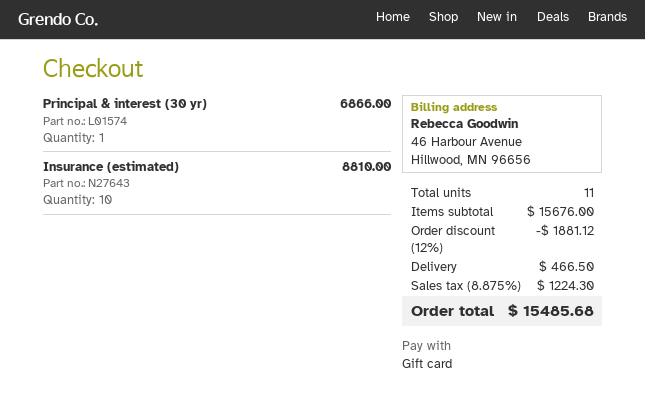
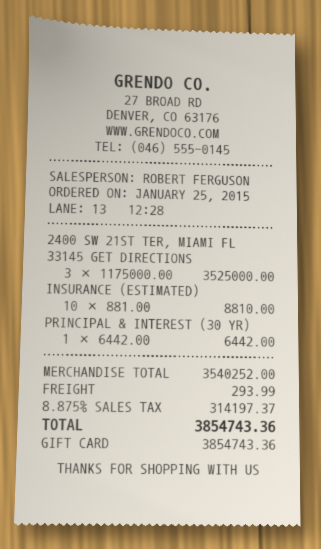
Principal & interest (30 yr): 1 for 6866.00 -> 1 for 6442.00
2400 SW 21ST TER, MIAMI FL 33145 GET DIRECTIONS: none -> 3 for 3525000.00
subtotal: 15676.00 -> 3540252.00
discount: 12% = 1881.12 -> none
shipping: 466.50 -> 293.99
tax: 8.875% = 1224.30 -> 8.875% = 314197.37
total: 15485.68 -> 3854743.36

